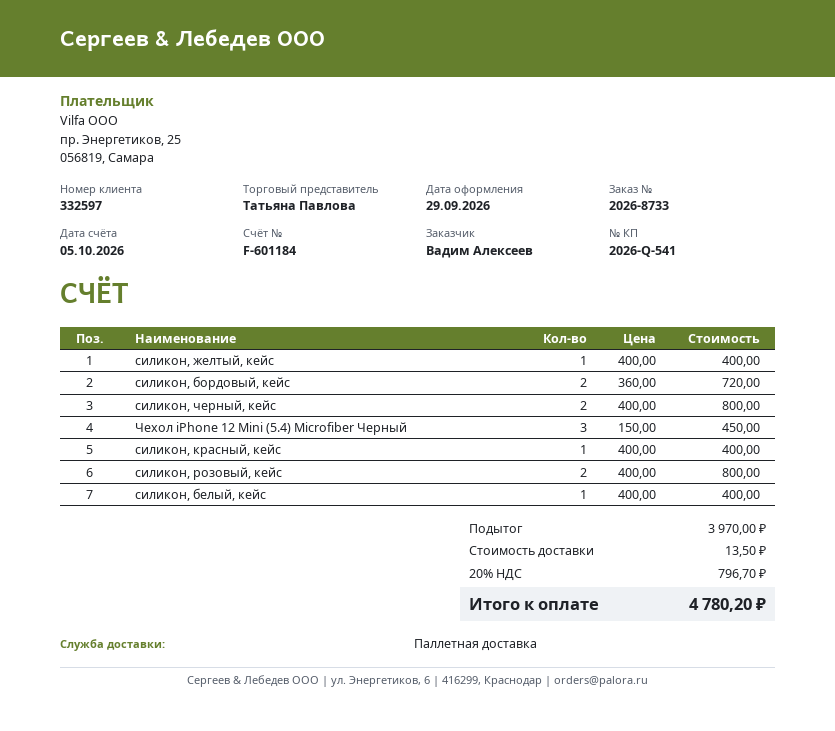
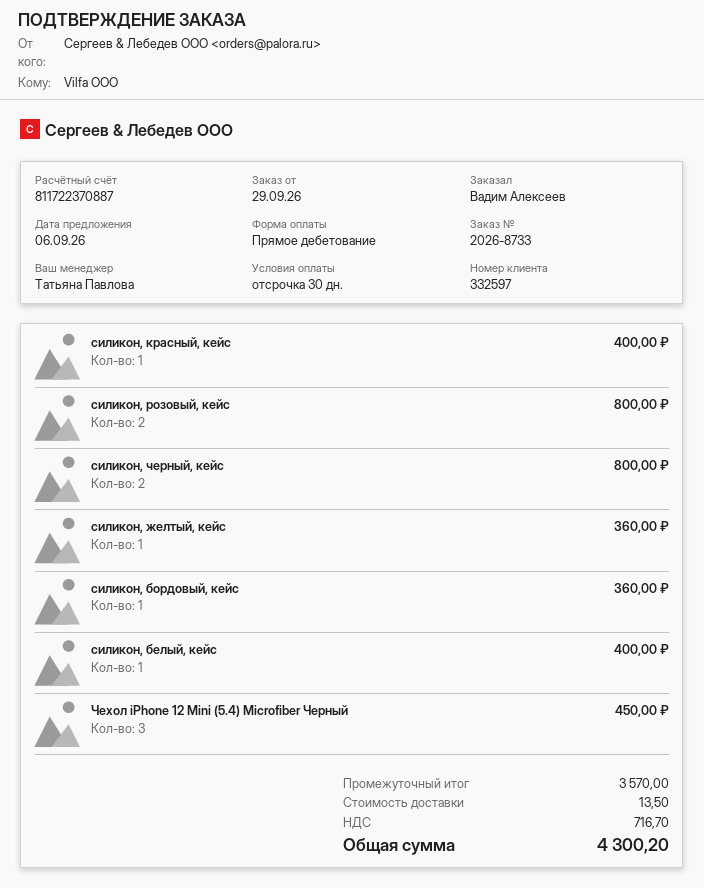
силикон, желтый, кейс: 1 for 400.00 -> 1 for 360.00
силикон, бордовый, кейс: 2 for 720.00 -> 1 for 360.00
subtotal: 3970.00 -> 3570.00
tax: 796.70 -> 716.70
total: 4780.20 -> 4300.20

